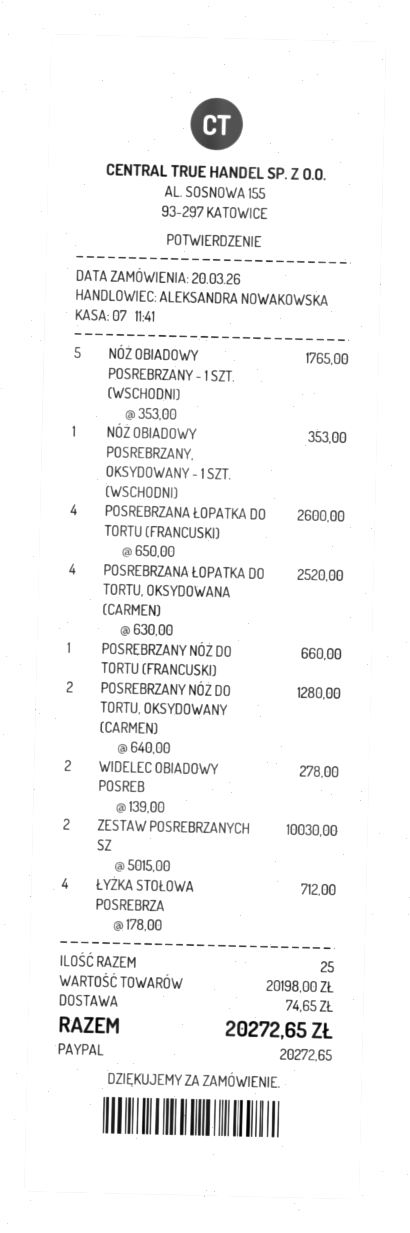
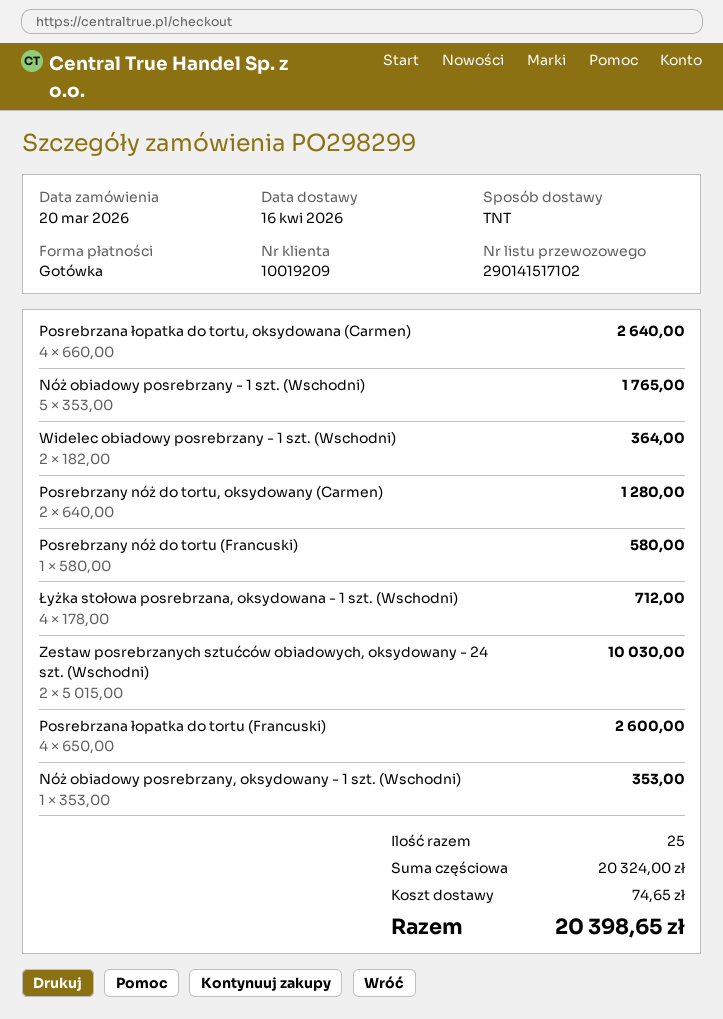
payment method: PayPal -> cash
POSREBRZANA ŁOPATKA DO TORTU, OKSYDOWANA (CARMEN): 4 x 630.00 = 2520.00 -> 4 x 660.00 = 2640.00
POSREBRZANY NÓŻ DO TORTU (FRANCUSKI): 1 x 660.00 = 660.00 -> 1 x 580.00 = 580.00
WIDELEC OBIADOWY POSREB: 2 x 139.00 = 278.00 -> 2 x 182.00 = 364.00
subtotal: 20198.00 -> 20324.00
total: 20272.65 -> 20398.65

